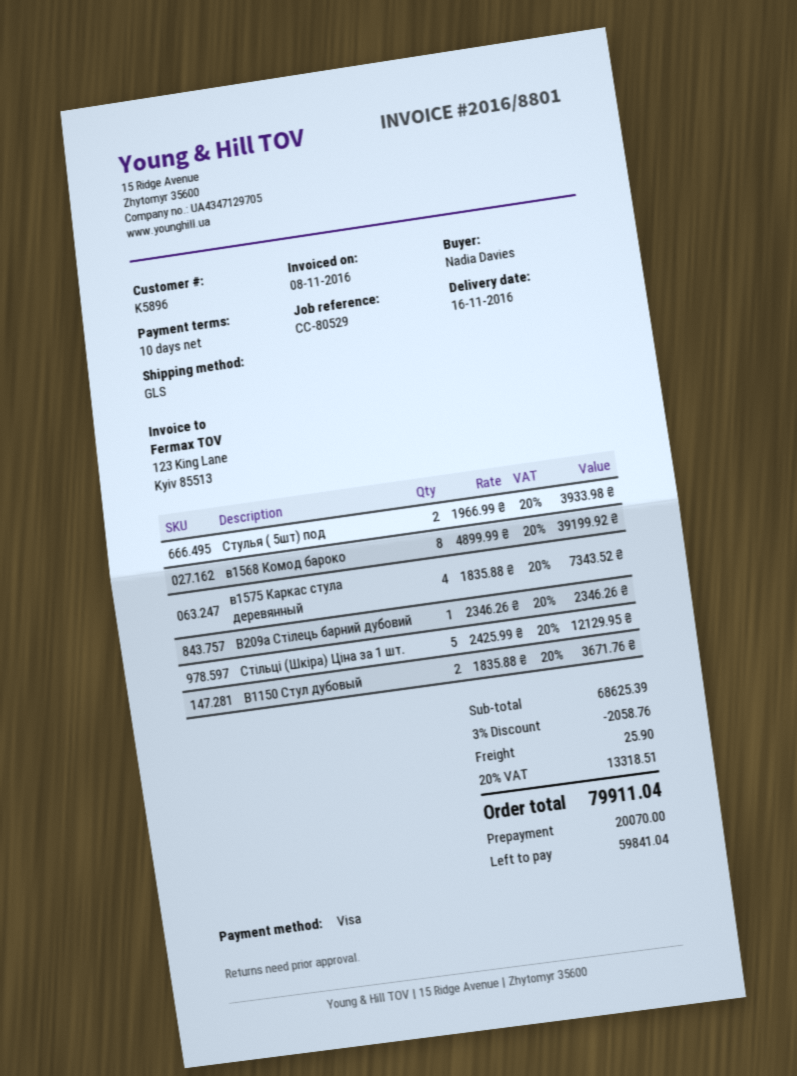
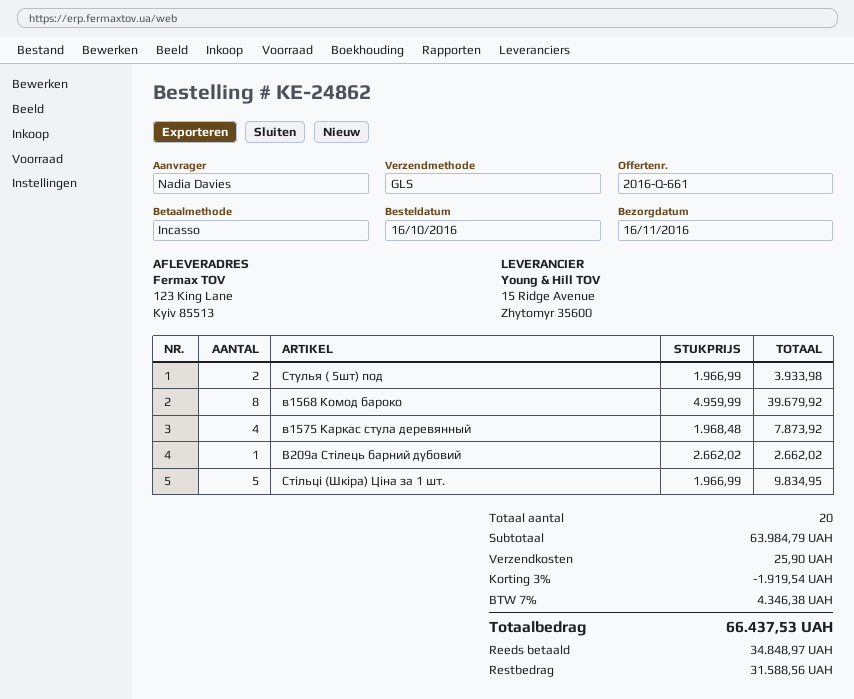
payment method: Visa -> direct debit
в1568 Комод бароко: 8 x 4899.99 = 39199.92 -> 8 x 4959.99 = 39679.92
в1575 Каркас стула деревянный: 4 x 1835.88 = 7343.52 -> 4 x 1968.48 = 7873.92
В209а Стілець барний дубовий: 1 x 2346.26 = 2346.26 -> 1 x 2662.02 = 2662.02
Стільці (Шкіра) Ціна за 1 шт.: 5 x 2425.99 = 12129.95 -> 5 x 1966.99 = 9834.95
В1150 Стул дубовый: 2 x 1835.88 = 3671.76 -> none
subtotal: 68625.39 -> 63984.79
discount: 3% = 2058.76 -> 3% = 1919.54
tax: 20% = 13318.51 -> 7% = 4346.38
total: 79911.04 -> 66437.53
deposit: 20070.00 -> 34848.97
balance: 59841.04 -> 31588.56

